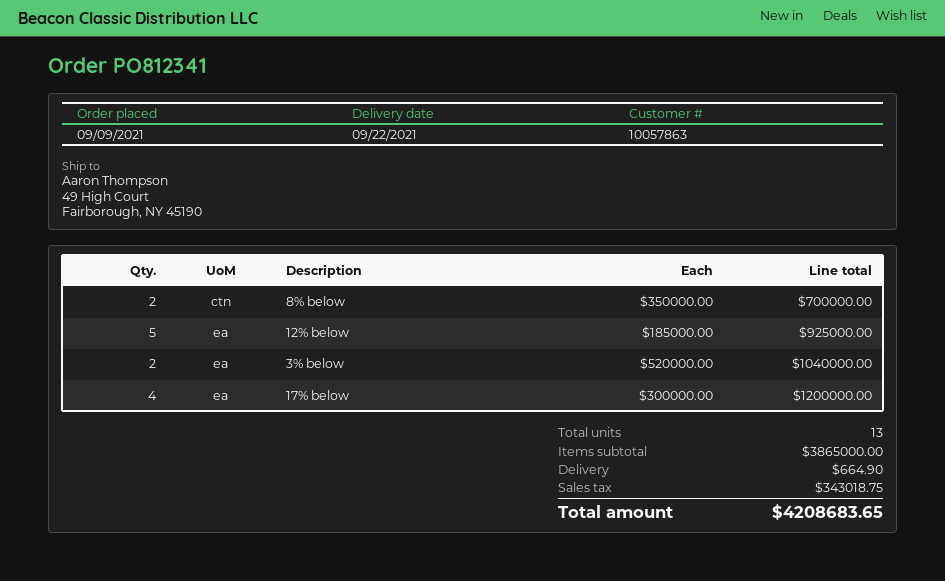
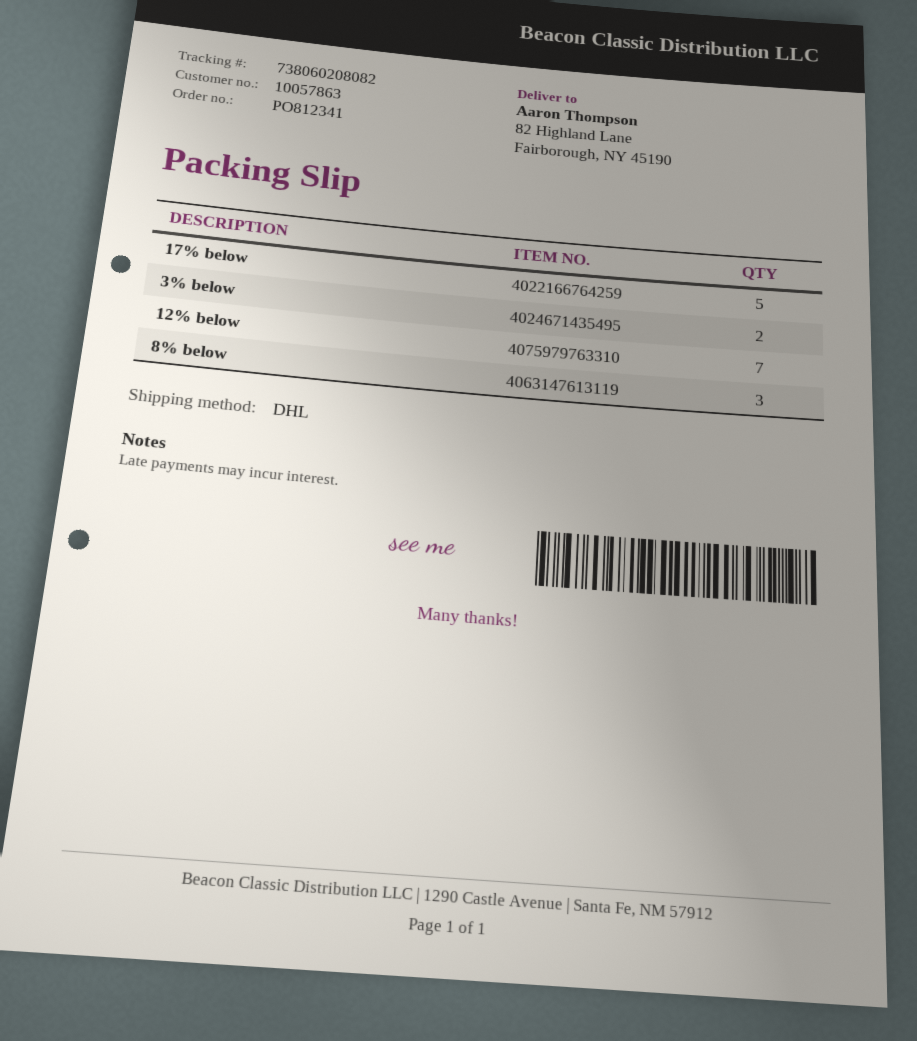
ship to: 49 High Court, Fairborough, NY 45190 -> 82 Highland Lane, Fairborough, NY 45190
8% below: 2 -> 3
12% below: 5 -> 7
17% below: 4 -> 5

